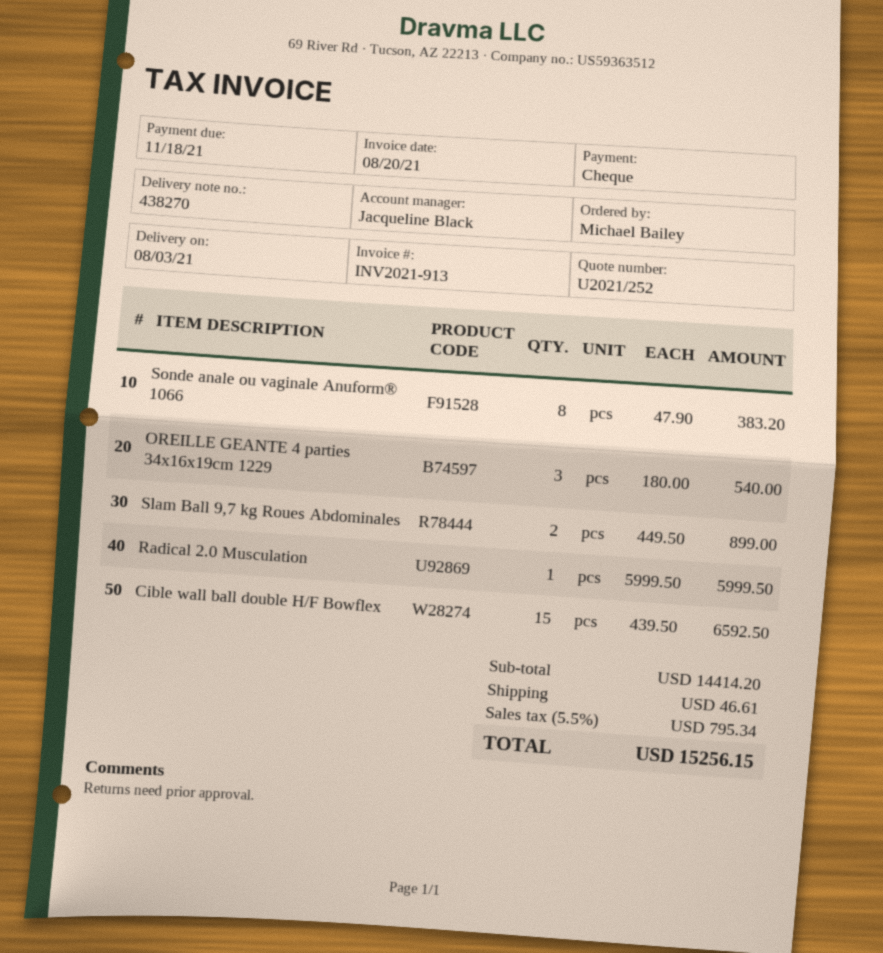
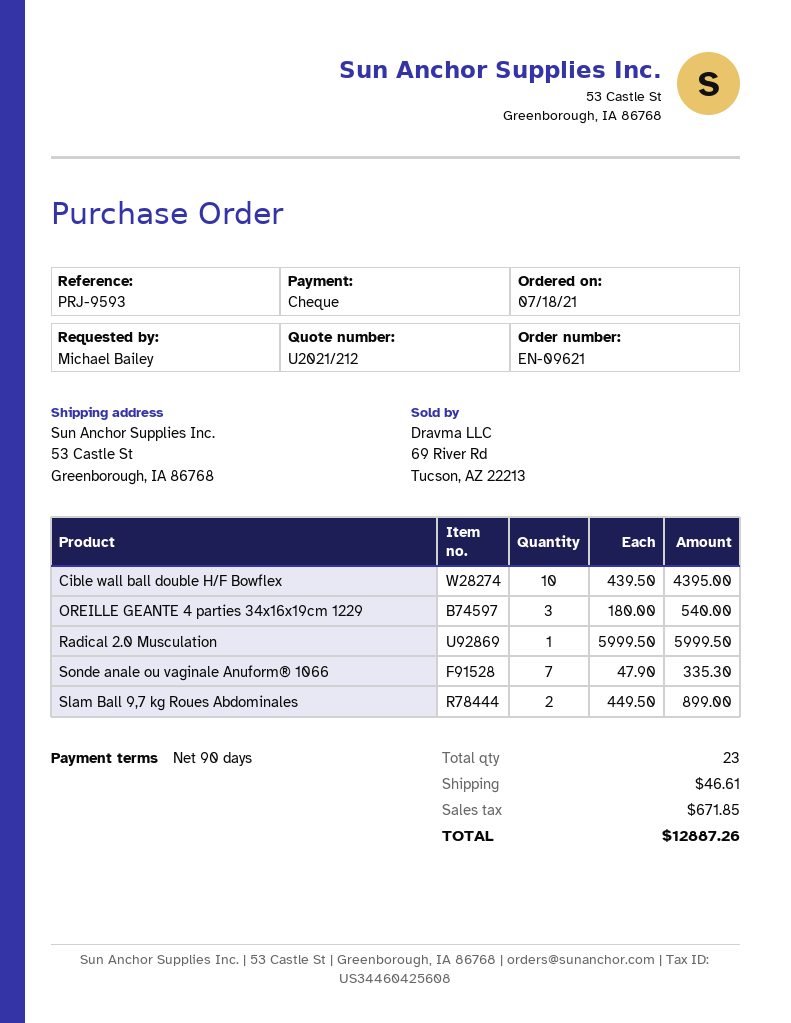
quote number: U2021/252 -> U2021/212
Sonde anale ou vaginale Anuform® 1066: 8 x 47.90 = 383.20 -> 7 x 47.90 = 335.30
Cible wall ball double H/F Bowflex: 15 x 439.50 = 6592.50 -> 10 x 439.50 = 4395.00
tax: 795.34 -> 671.85
total: 15256.15 -> 12887.26

